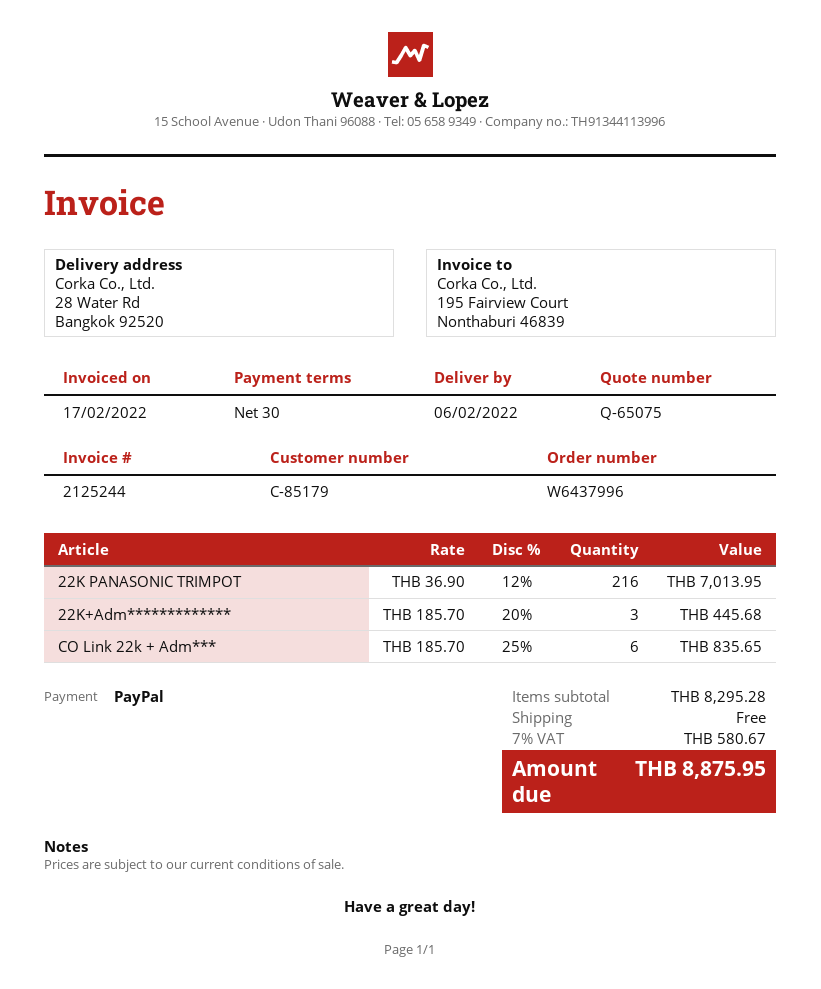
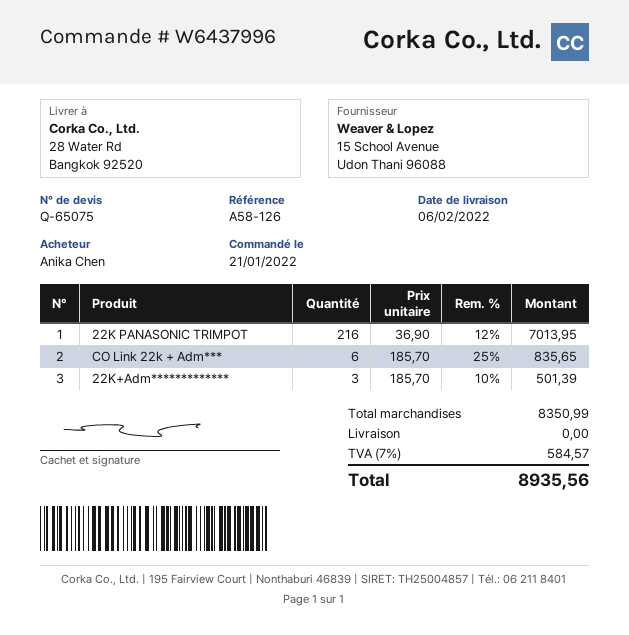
22K+Adm*************: 3 x 185.70 - 20% = 445.68 -> 3 x 185.70 - 10% = 501.39
subtotal: 8295.28 -> 8350.99
tax: 7% = 580.67 -> 7% = 584.57
total: 8875.95 -> 8935.56

